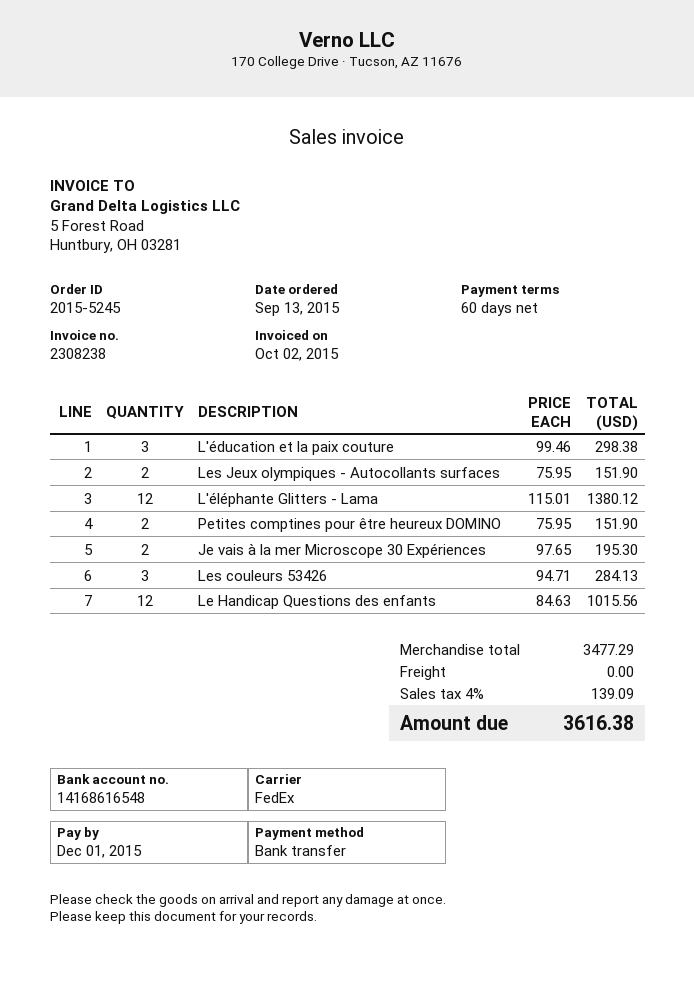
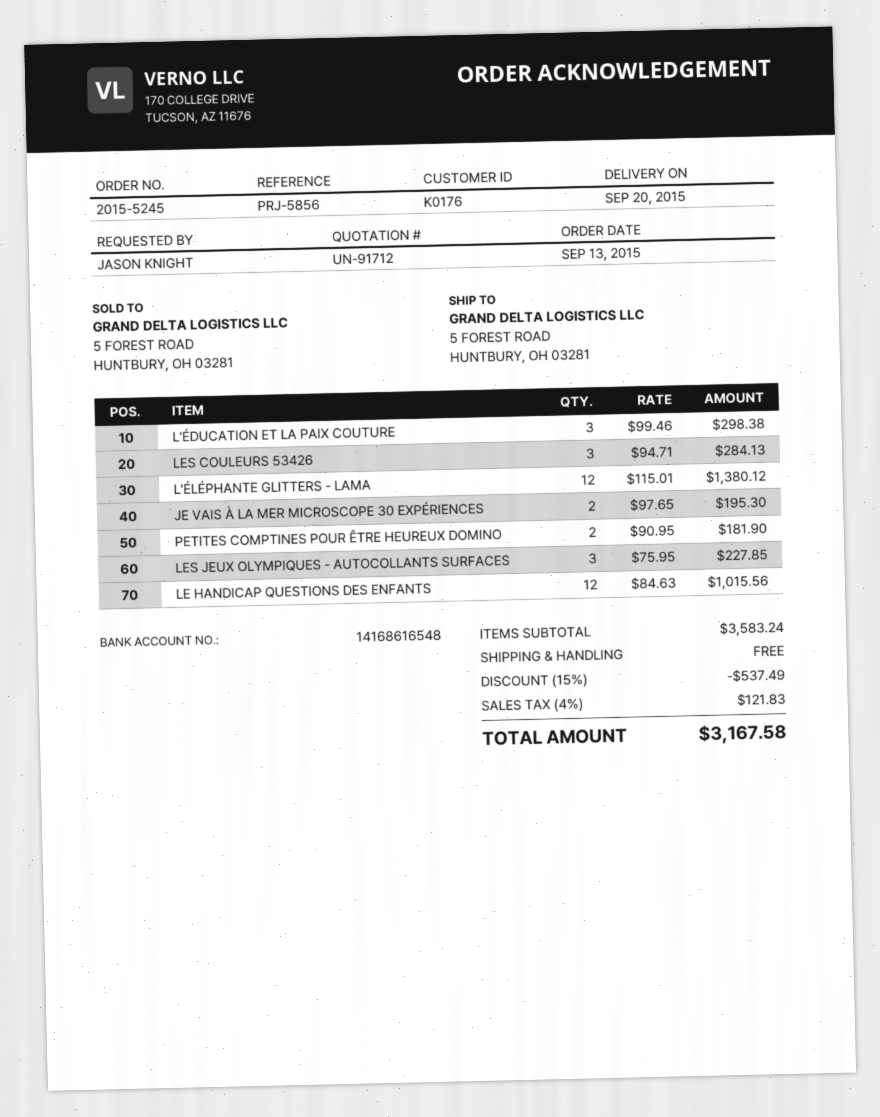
Les Jeux olympiques - Autocollants surfaces: 2 x 75.95 = 151.90 -> 3 x 75.95 = 227.85
Petites comptines pour être heureux DOMINO: 2 x 75.95 = 151.90 -> 2 x 90.95 = 181.90
subtotal: 3477.29 -> 3583.24
discount: none -> 15% = 537.49
tax: 4% = 139.09 -> 4% = 121.83
total: 3616.38 -> 3167.58

